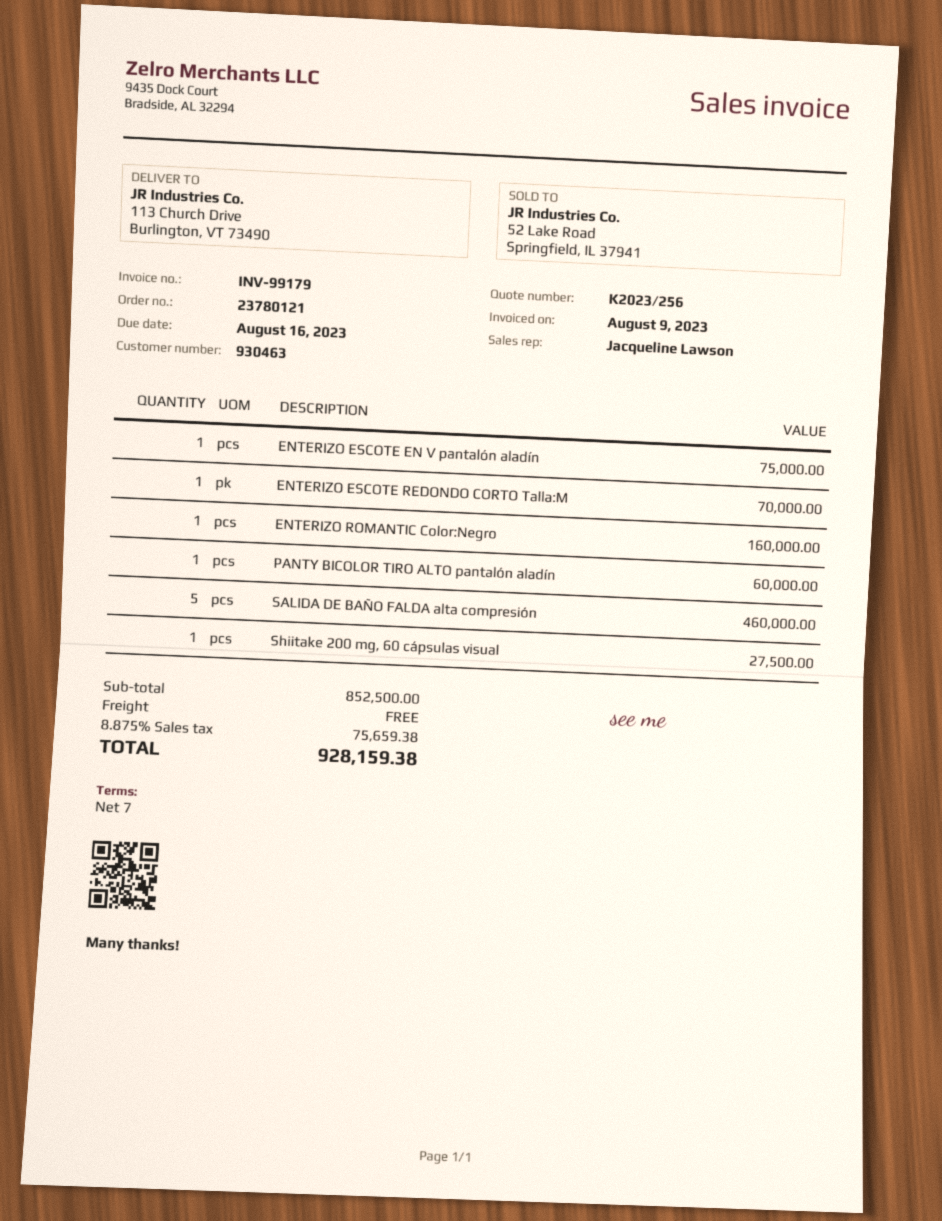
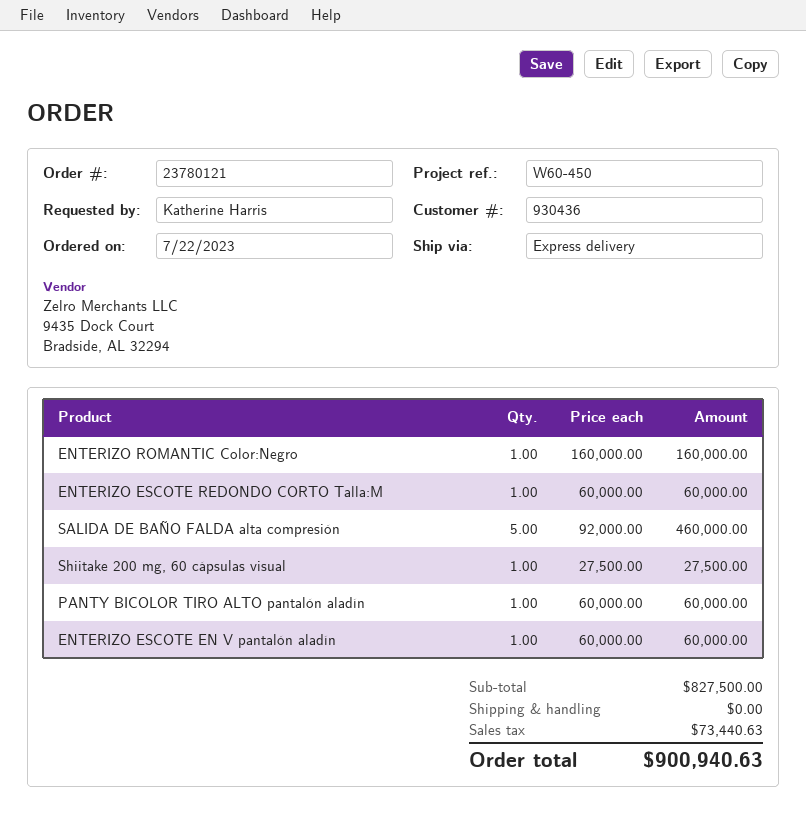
customer number: 930463 -> 930436
ENTERIZO ESCOTE EN V pantalón aladín: 1 for 75000.00 -> 1 for 60000.00
ENTERIZO ESCOTE REDONDO CORTO Talla:M: 1 for 70000.00 -> 1 for 60000.00
subtotal: 852500.00 -> 827500.00
tax: 75659.38 -> 73440.63
total: 928159.38 -> 900940.63

